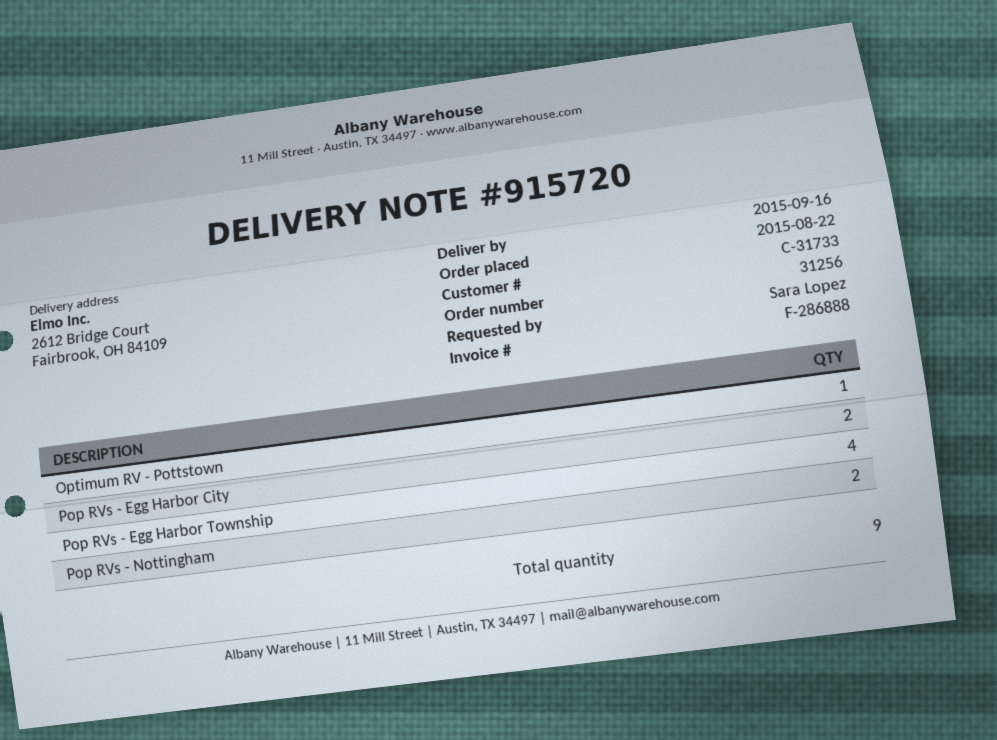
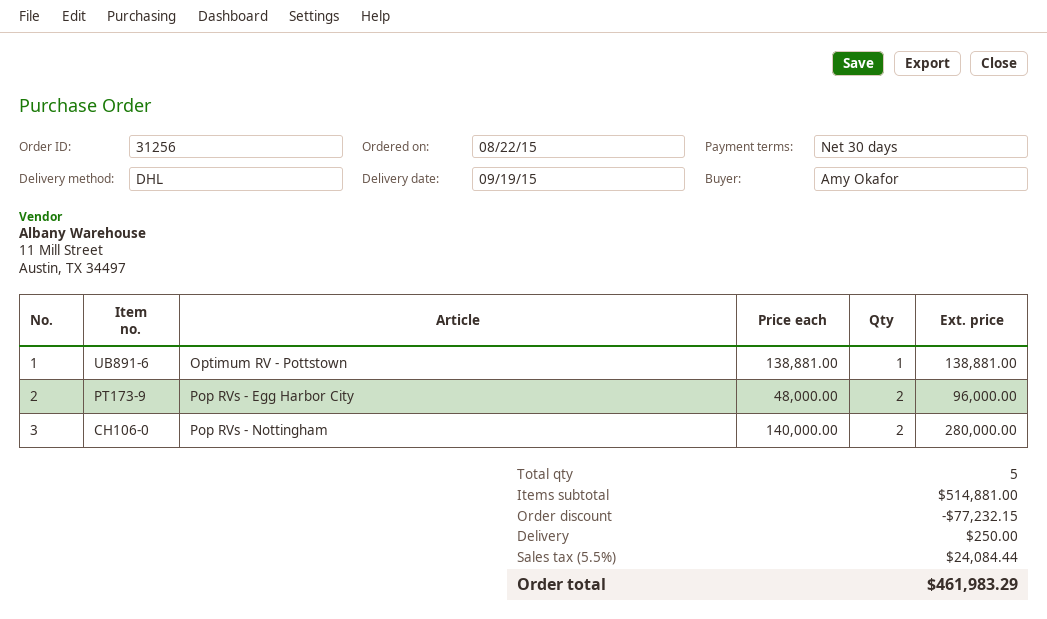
delivery date: 2015-09-16 -> 2015-09-19
ordered by: Sara Lopez -> Amy Okafor
Pop RVs - Egg Harbor Township: 4 -> none
total quantity: 9 -> 5

